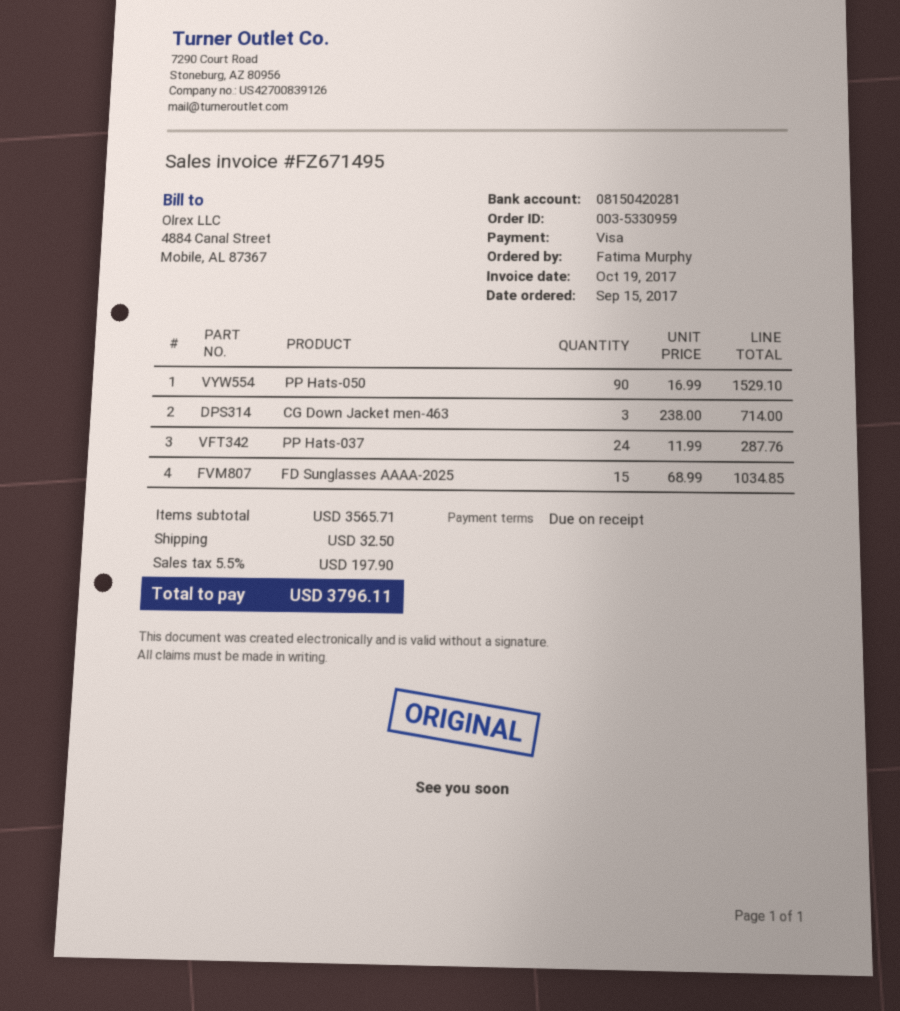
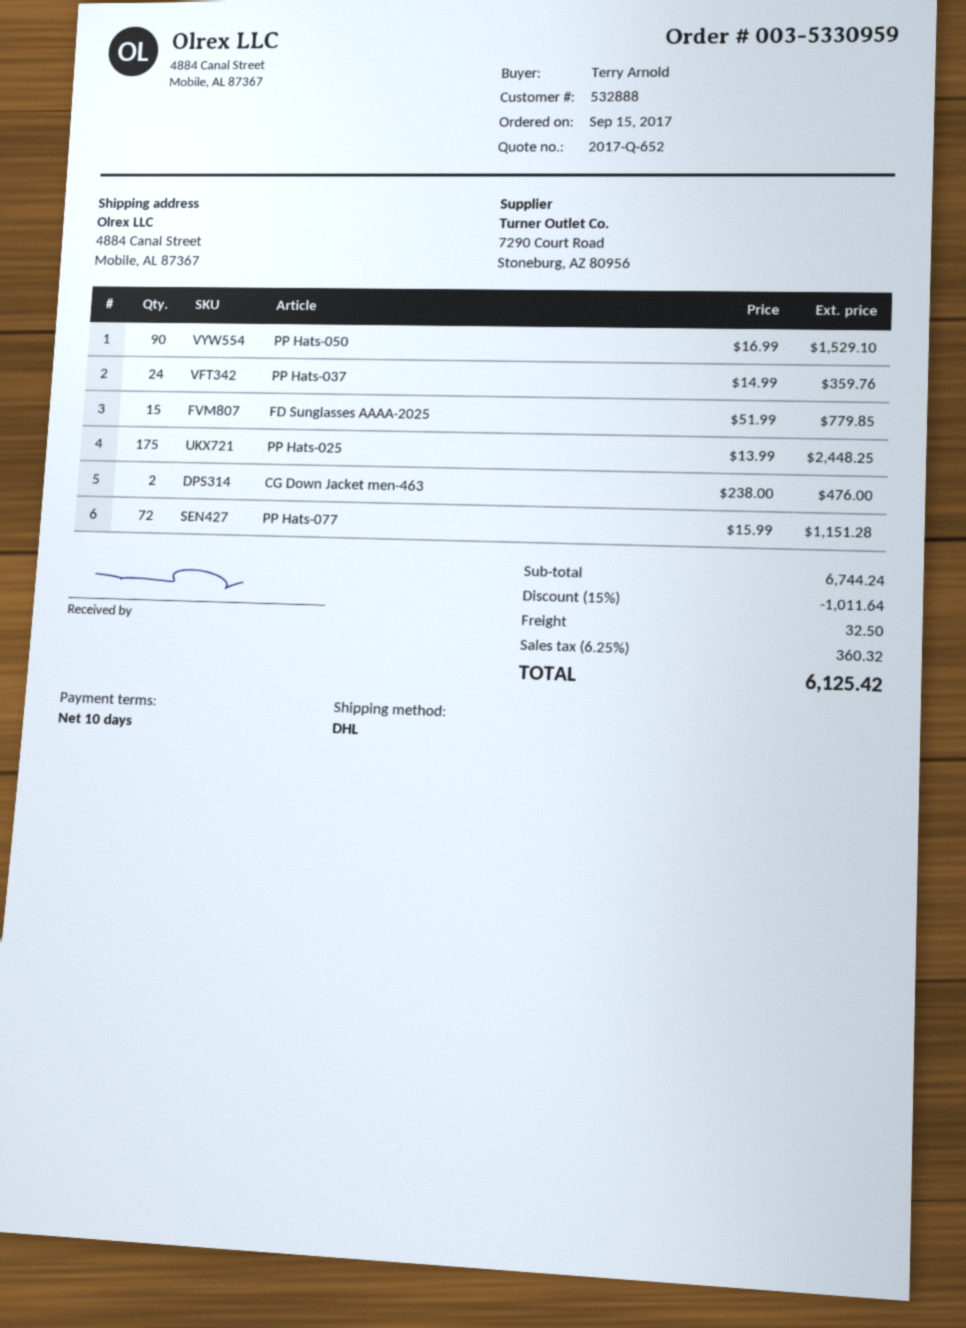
payment terms: on receipt -> 10 days
ordered by: Fatima Murphy -> Terry Arnold
CG Down Jacket men-463: 3 x 238.00 = 714.00 -> 2 x 238.00 = 476.00
PP Hats-037: 24 x 11.99 = 287.76 -> 24 x 14.99 = 359.76
FD Sunglasses AAAA-2025: 15 x 68.99 = 1034.85 -> 15 x 51.99 = 779.85
PP Hats-025: none -> 175 x 13.99 = 2448.25
PP Hats-077: none -> 72 x 15.99 = 1151.28
subtotal: 3565.71 -> 6744.24
discount: none -> 15% = 1011.64
tax: 5.5% = 197.90 -> 6.25% = 360.32
total: 3796.11 -> 6125.42

